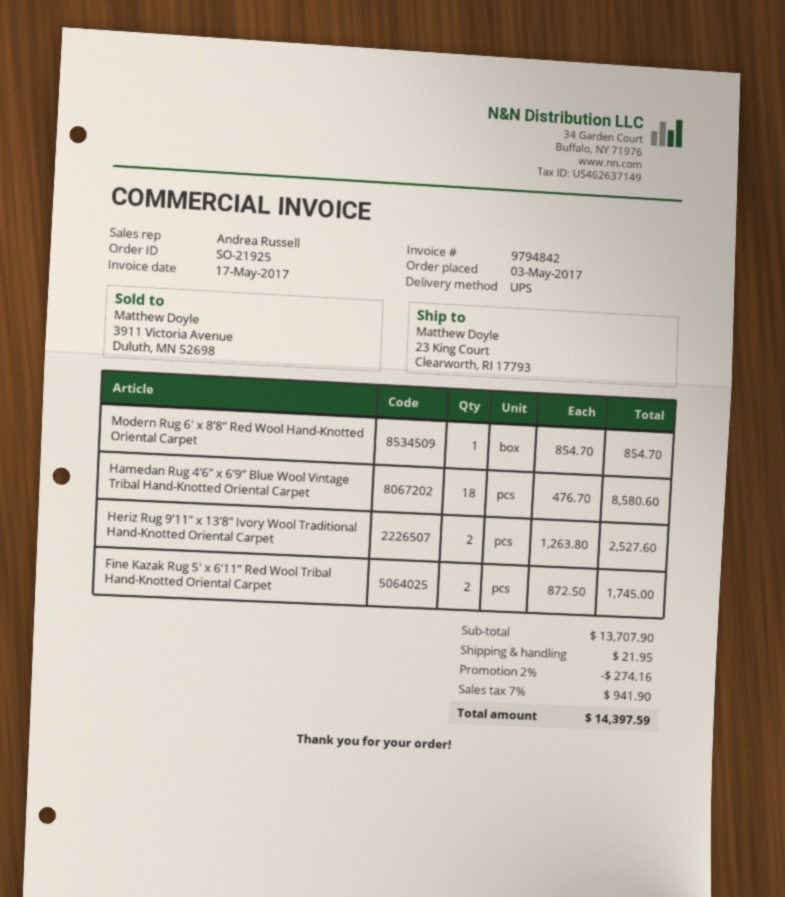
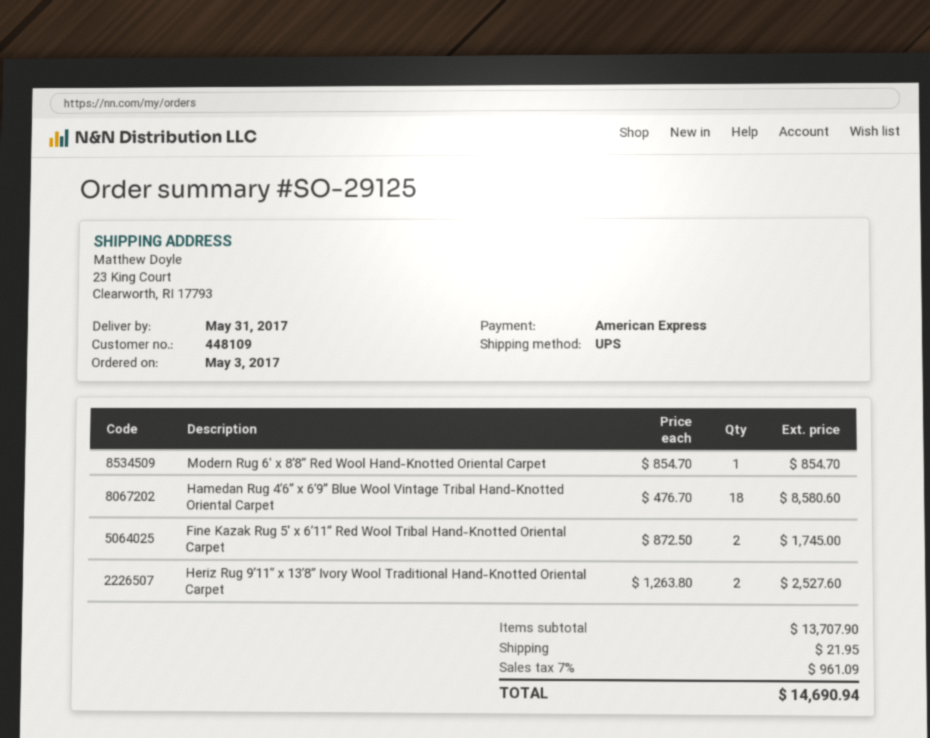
order number: SO-21925 -> SO-29125
discount: 2% = 274.16 -> none
tax: 7% = 941.90 -> 7% = 961.09
total: 14397.59 -> 14690.94

